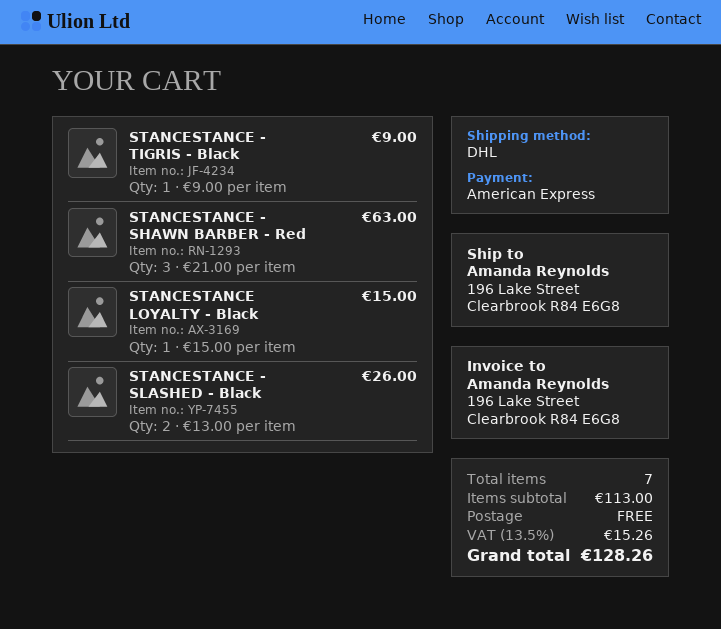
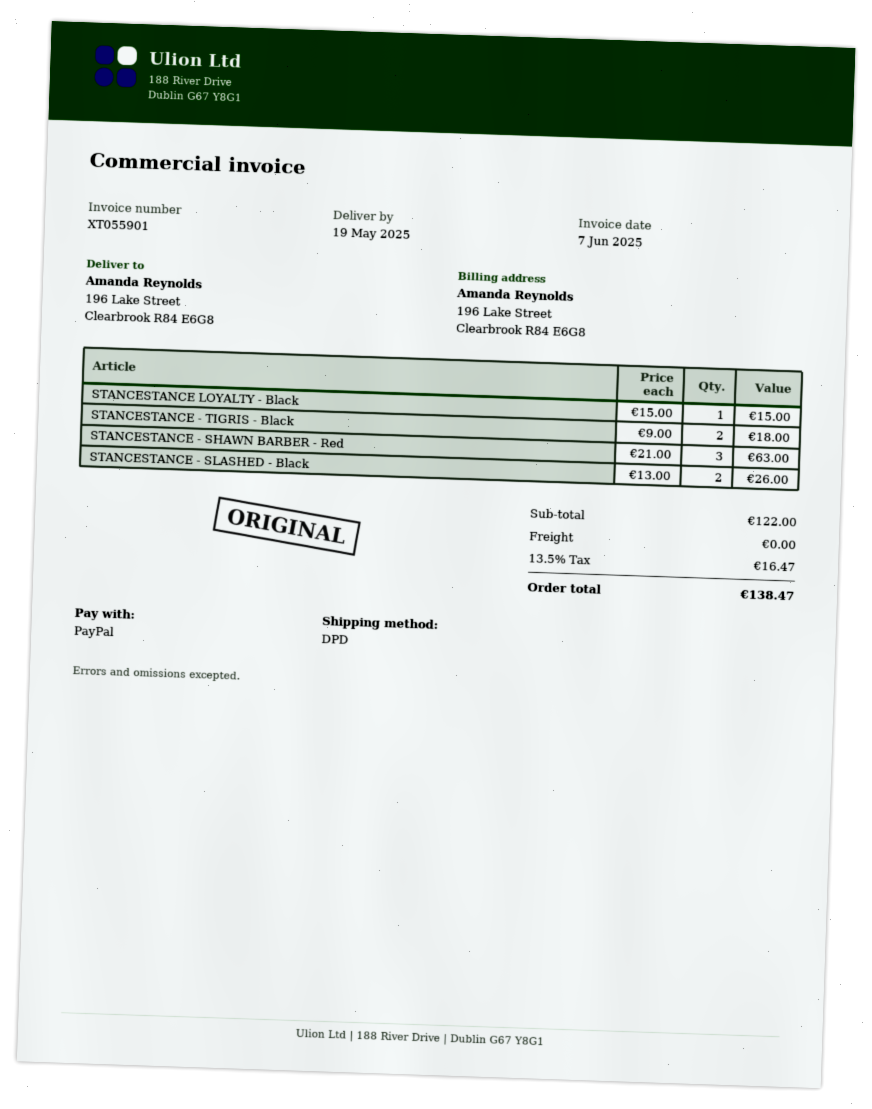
payment method: American Express -> PayPal
shipping method: DHL -> DPD
STANCESTANCE - TIGRIS - Black: 1 x 9.00 = 9.00 -> 2 x 9.00 = 18.00
subtotal: 113.00 -> 122.00
tax: 13.5% = 15.26 -> 13.5% = 16.47
total: 128.26 -> 138.47

